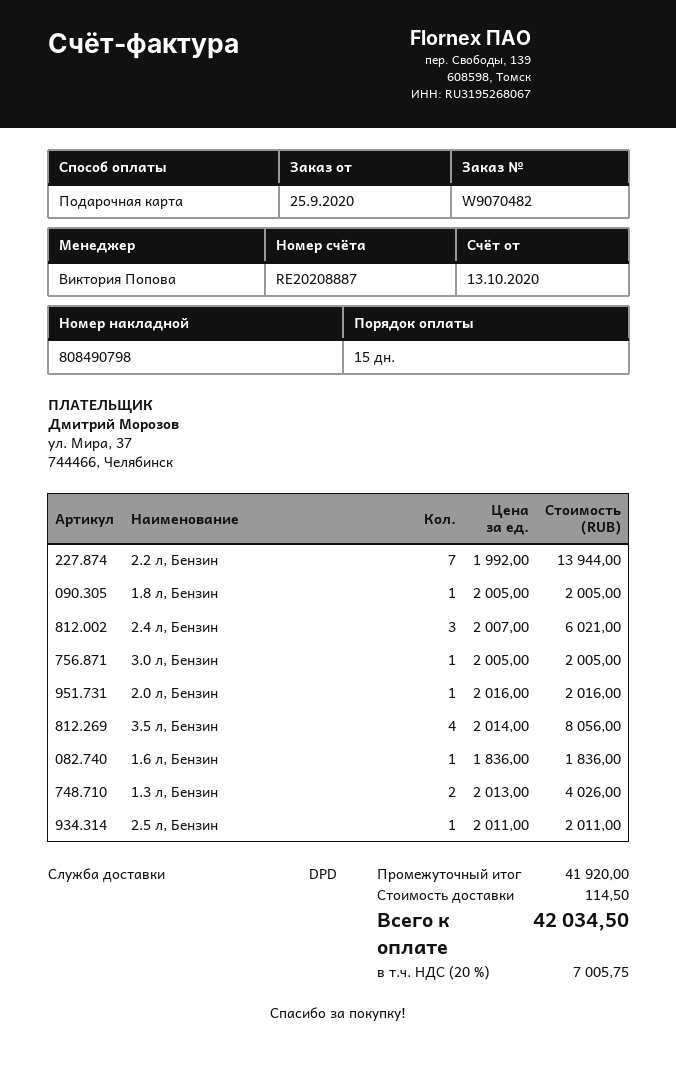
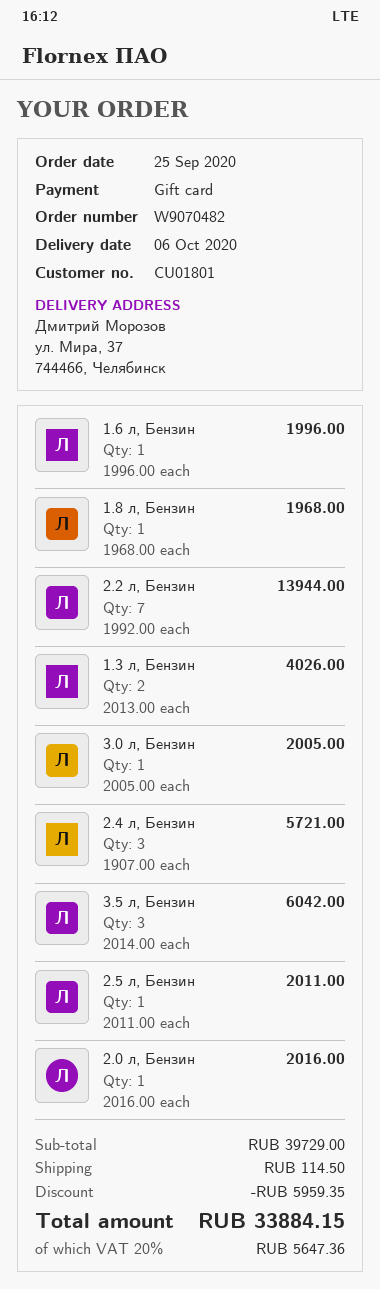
1.8 л, Бензин: 1 x 2005.00 = 2005.00 -> 1 x 1968.00 = 1968.00
2.4 л, Бензин: 3 x 2007.00 = 6021.00 -> 3 x 1907.00 = 5721.00
3.5 л, Бензин: 4 x 2014.00 = 8056.00 -> 3 x 2014.00 = 6042.00
1.6 л, Бензин: 1 x 1836.00 = 1836.00 -> 1 x 1996.00 = 1996.00
subtotal: 41920.00 -> 39729.00
discount: none -> 5959.35
tax: 20% = 7005.75 -> 20% = 5647.36
total: 42034.50 -> 33884.15

